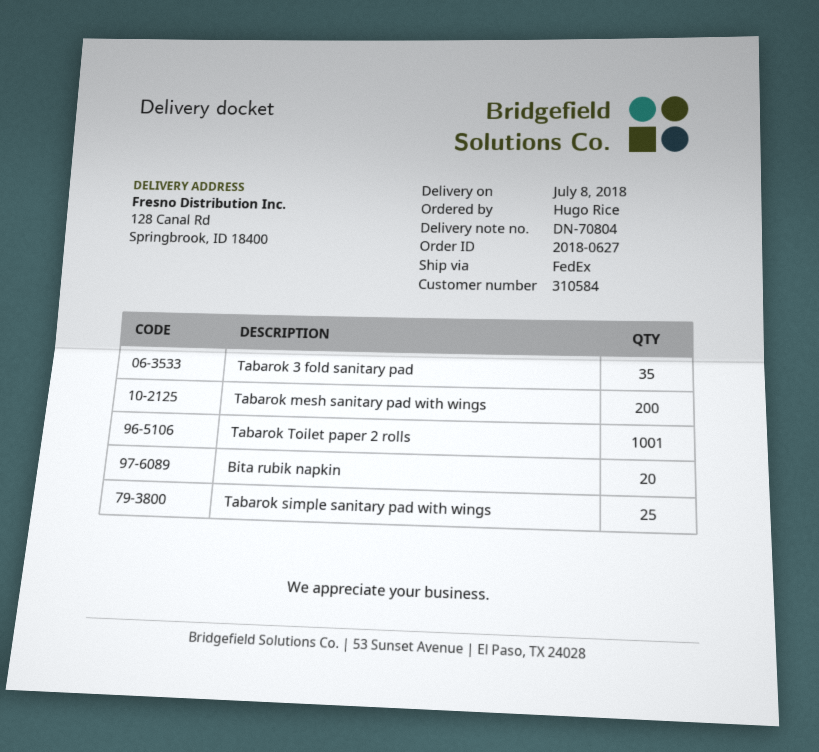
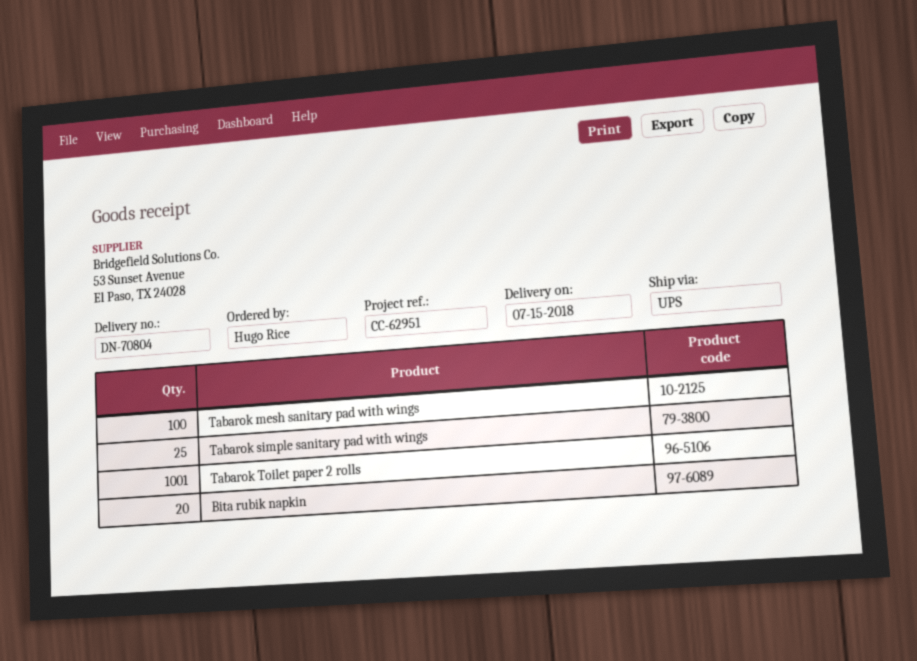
delivery date: 2018-07-08 -> 2018-07-15
shipping method: FedEx -> UPS
Tabarok 3 fold sanitary pad: 35 -> none
Tabarok mesh sanitary pad with wings: 200 -> 100

